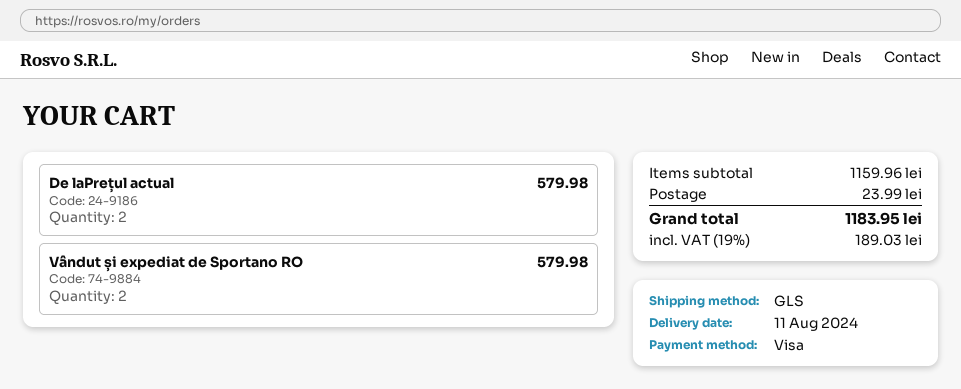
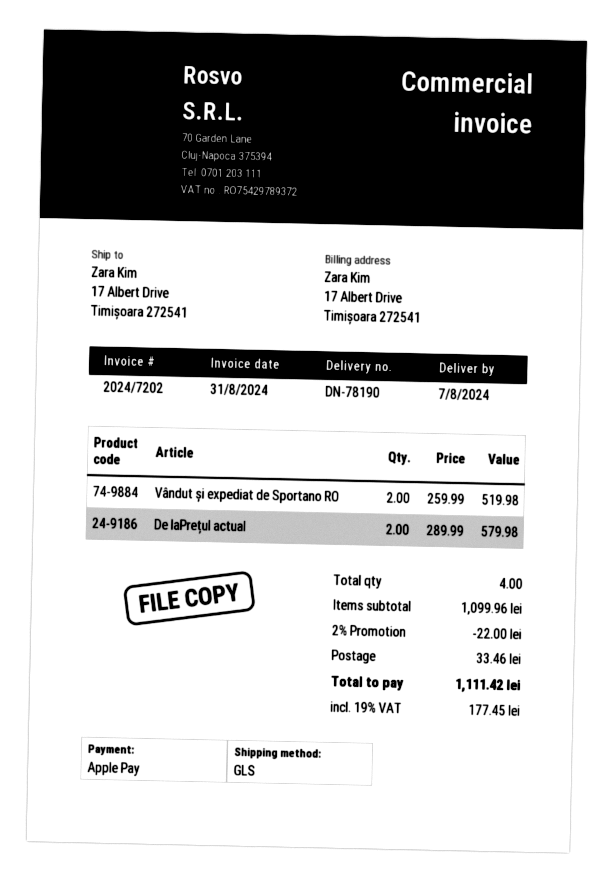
delivery date: 2024-08-11 -> 2024-08-07
payment method: Visa -> Apple Pay
Vândut și expediat de Sportano RO: 2 for 579.98 -> 2 for 519.98
subtotal: 1159.96 -> 1099.96
discount: none -> 2% = 22.00
shipping: 23.99 -> 33.46
tax: 19% = 189.03 -> 19% = 177.45
total: 1183.95 -> 1111.42

